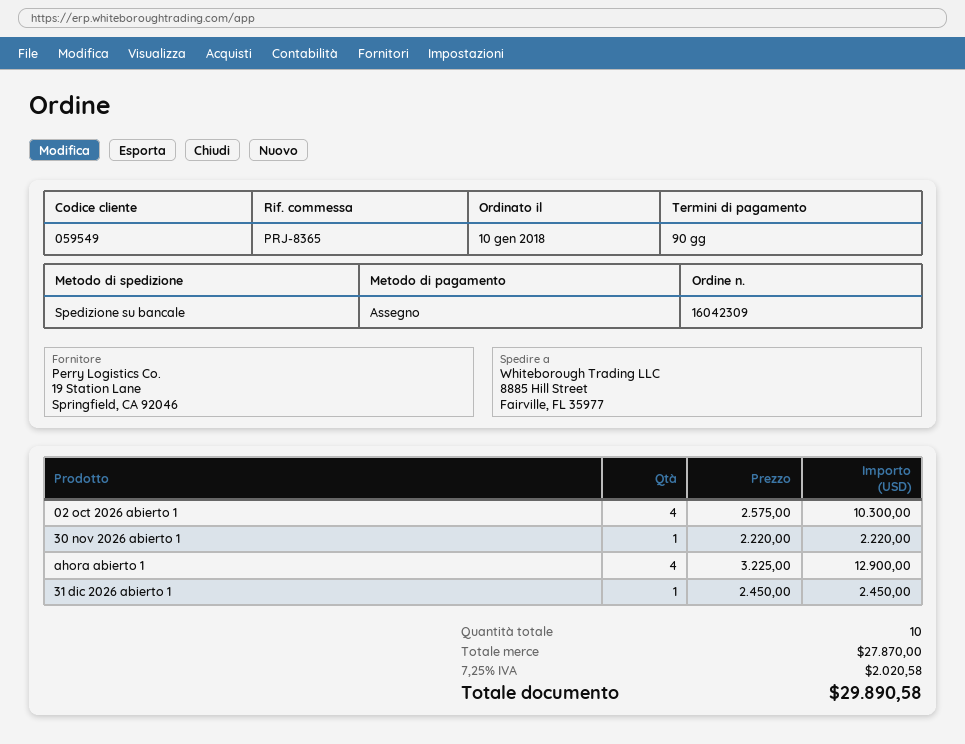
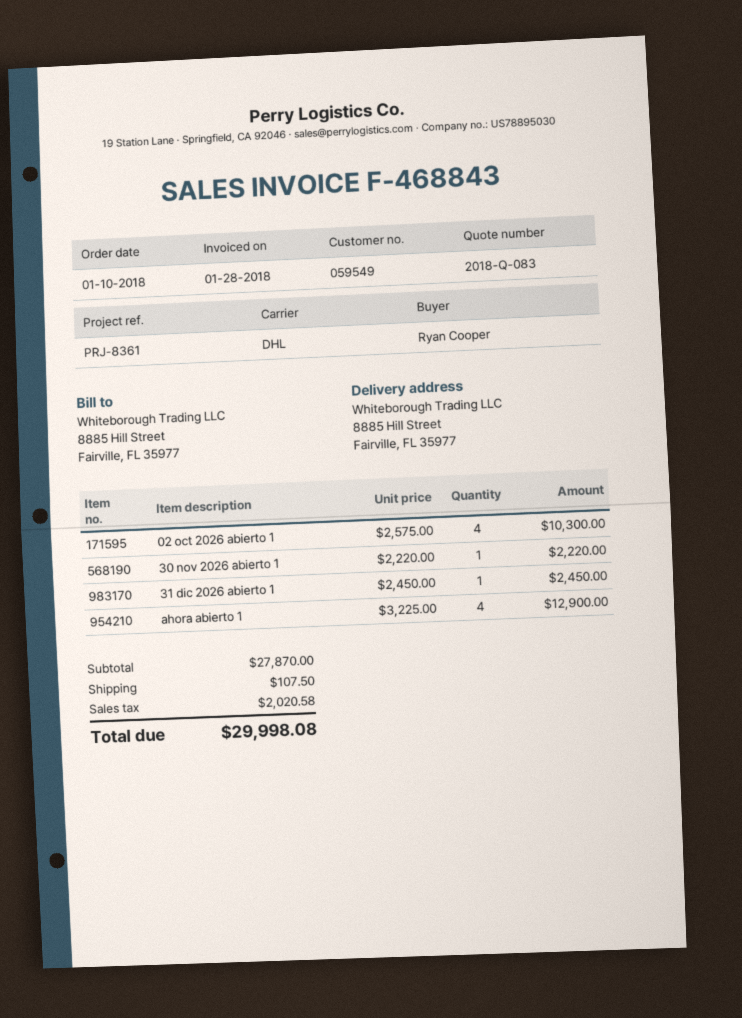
reference: PRJ-8365 -> PRJ-8361
shipping method: pallet freight -> DHL
shipping: none -> 107.50
total: 29890.58 -> 29998.08

